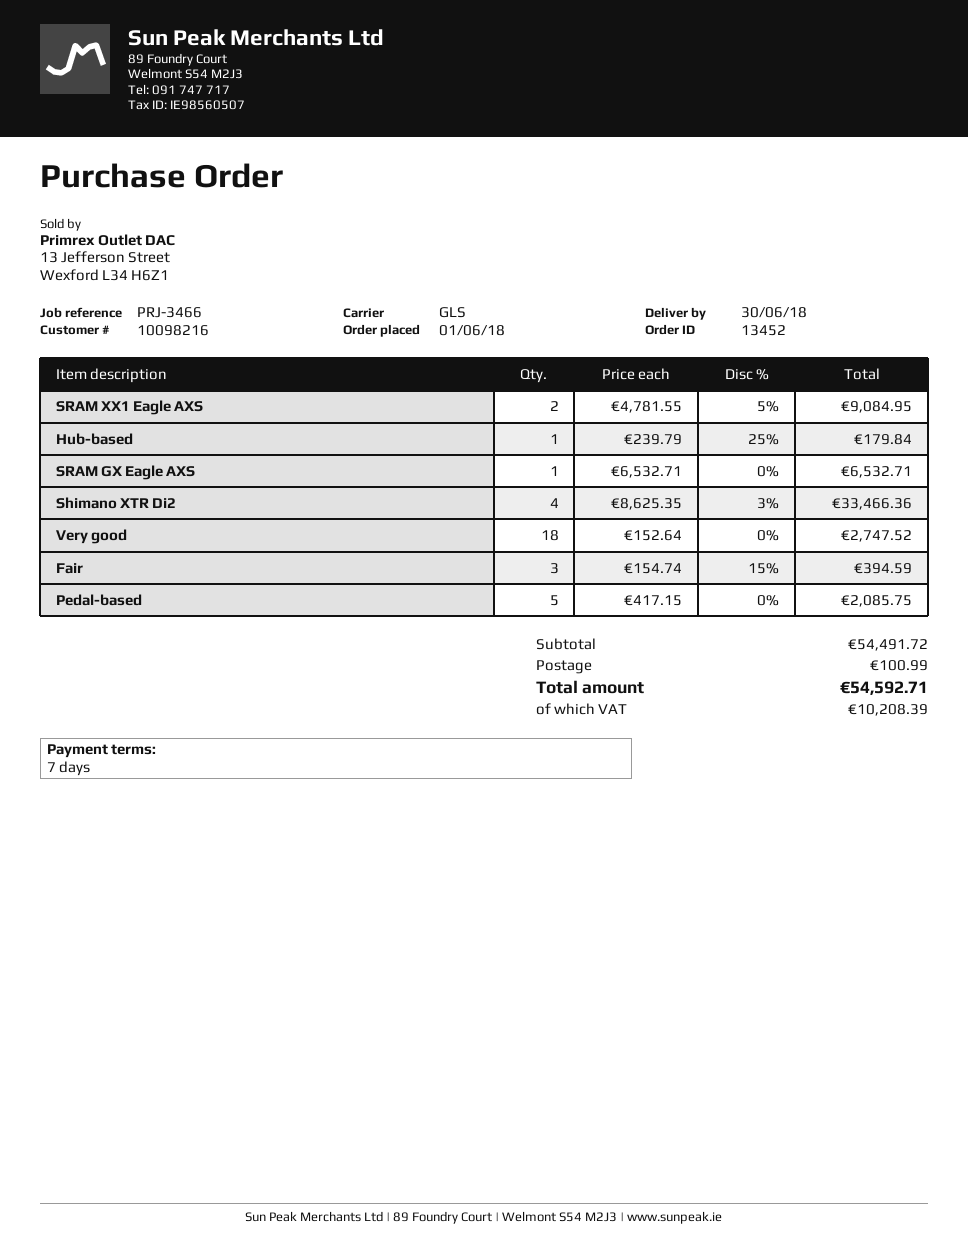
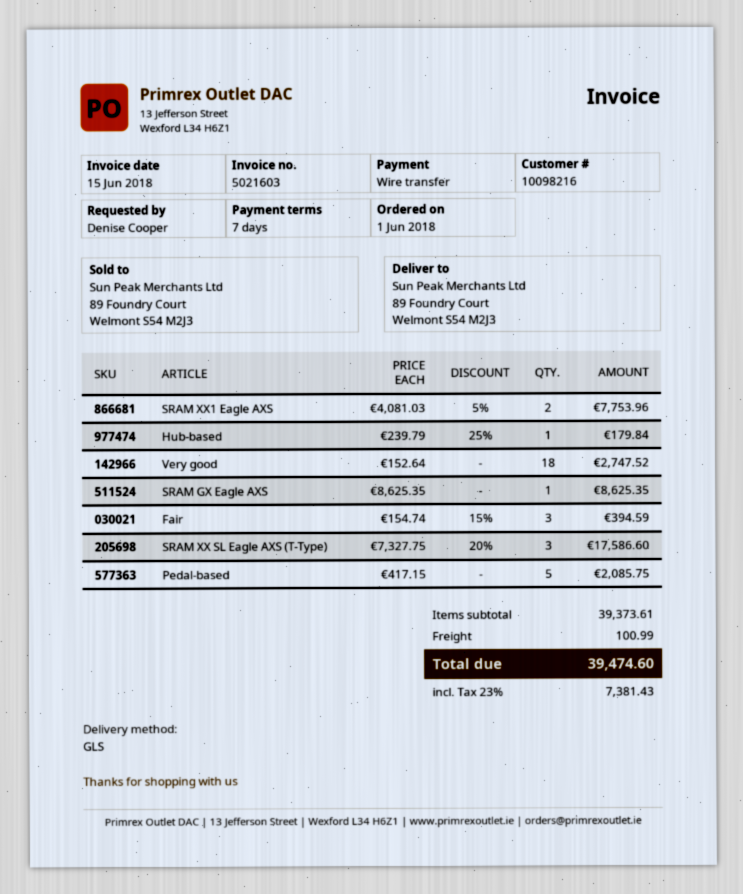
SRAM XX1 Eagle AXS: 2 x 4781.55 - 5% = 9084.95 -> 2 x 4081.03 - 5% = 7753.96
SRAM GX Eagle AXS: 1 x 6532.71 = 6532.71 -> 1 x 8625.35 = 8625.35
Shimano XTR Di2: 4 x 8625.35 - 3% = 33466.36 -> none
SRAM XX SL Eagle AXS (T-Type): none -> 3 x 7327.75 - 20% = 17586.60
subtotal: 54491.72 -> 39373.61
tax: 10208.39 -> 7381.43
total: 54592.71 -> 39474.60

